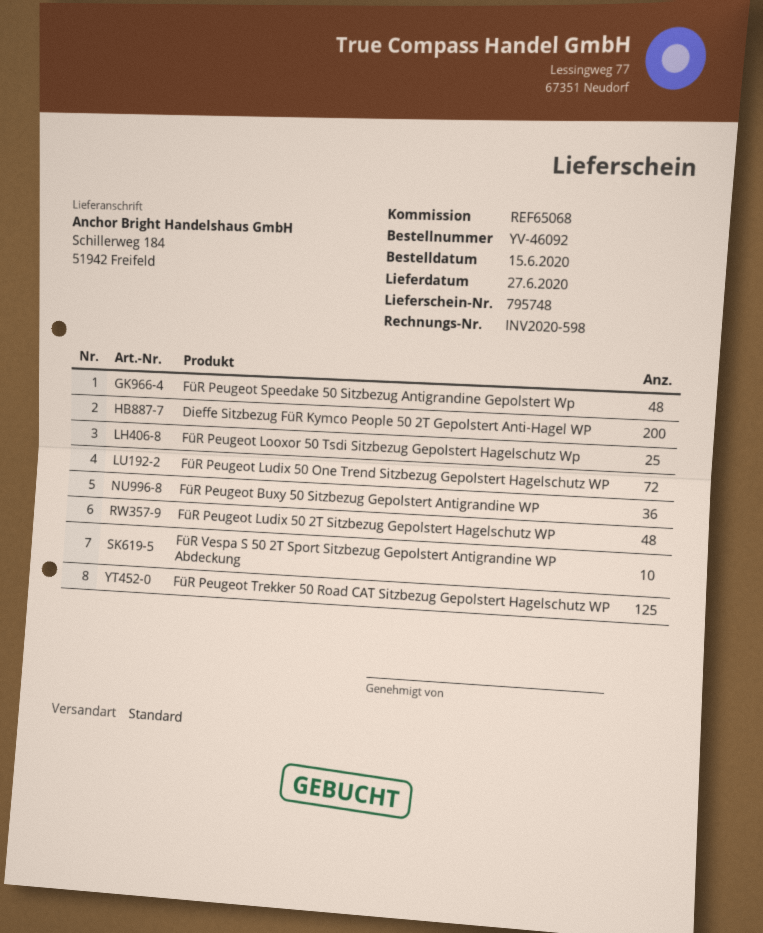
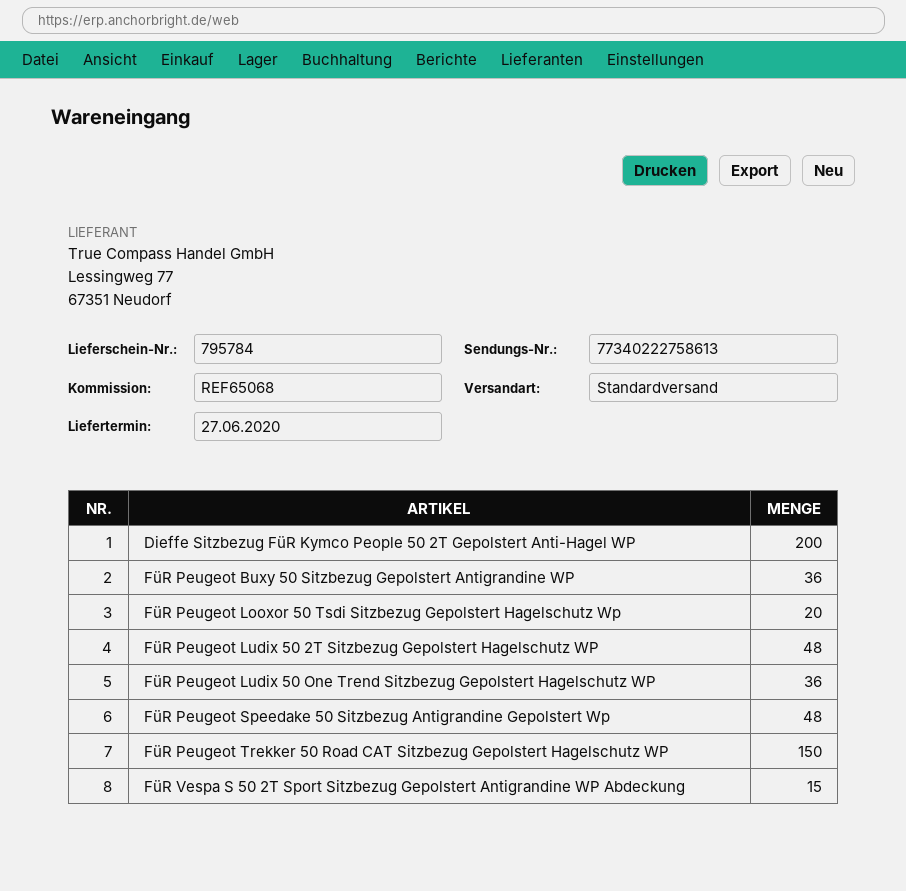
delivery note number: 795748 -> 795784
FüR Peugeot Looxor 50 Tsdi Sitzbezug Gepolstert Hagelschutz Wp: 25 -> 20
FüR Peugeot Ludix 50 One Trend Sitzbezug Gepolstert Hagelschutz WP: 72 -> 36
FüR Vespa S 50 2T Sport Sitzbezug Gepolstert Antigrandine WP Abdeckung: 10 -> 15
FüR Peugeot Trekker 50 Road CAT Sitzbezug Gepolstert Hagelschutz WP: 125 -> 150

